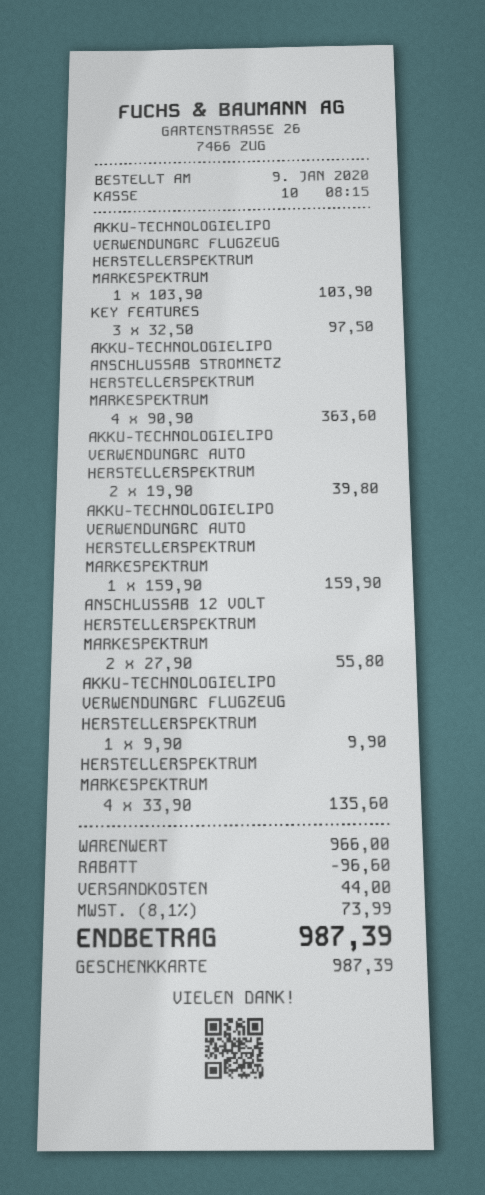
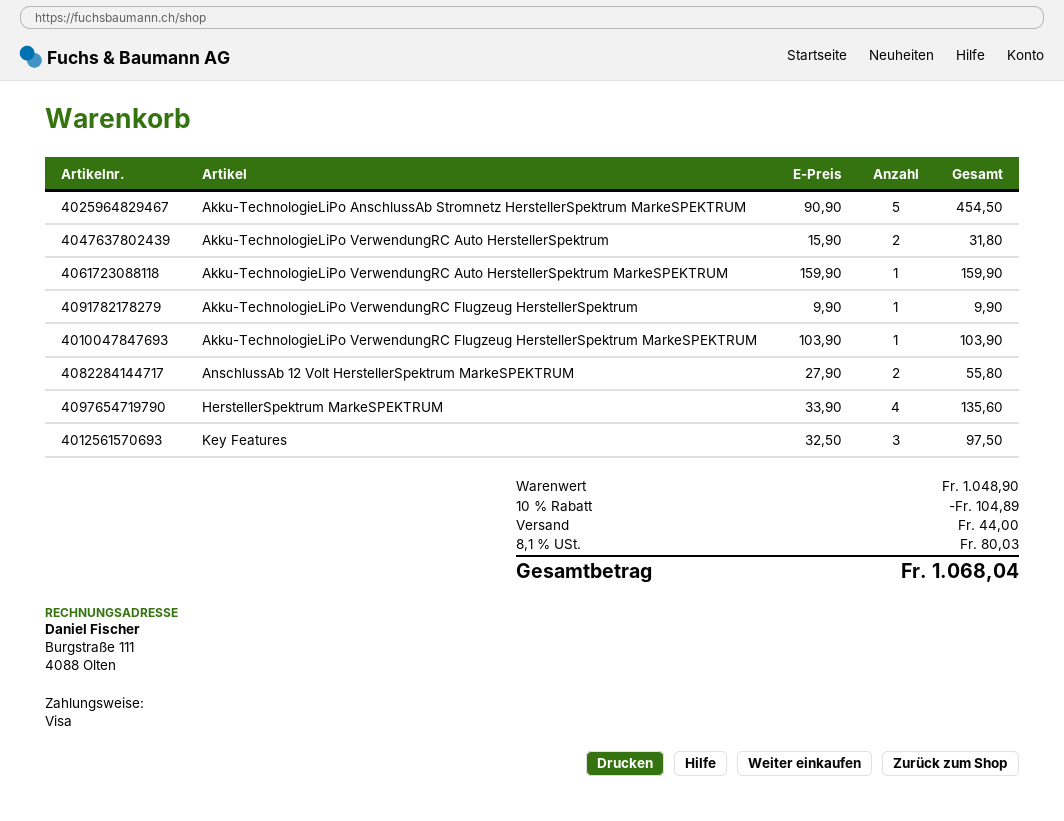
payment method: gift card -> Visa
AKKU-TECHNOLOGIELIPO ANSCHLUSSAB STROMNETZ HERSTELLERSPEKTRUM MARKESPEKTRUM: 4 x 90.90 = 363.60 -> 5 x 90.90 = 454.50
AKKU-TECHNOLOGIELIPO VERWENDUNGRC AUTO HERSTELLERSPEKTRUM: 2 x 19.90 = 39.80 -> 2 x 15.90 = 31.80
subtotal: 966.00 -> 1048.90
discount: 96.60 -> 104.89
tax: 8.1% = 73.99 -> 8.1% = 80.03
total: 987.39 -> 1068.04

